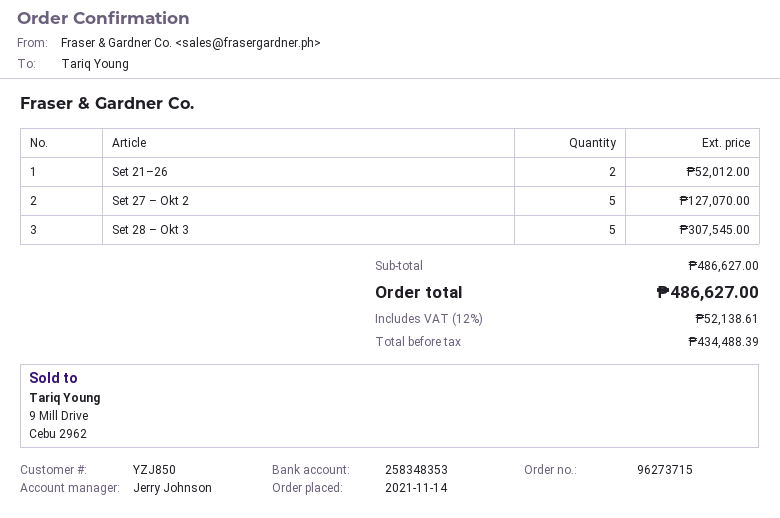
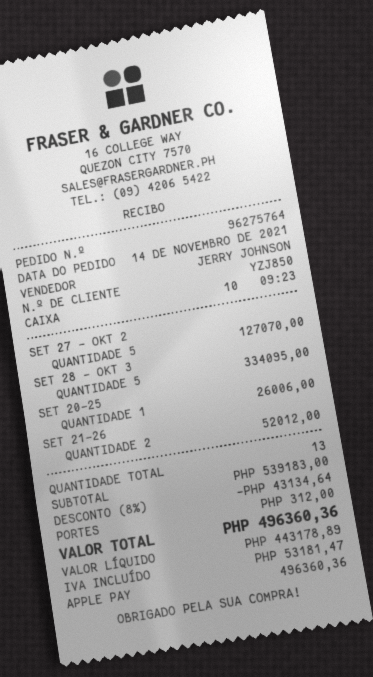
order number: 96273715 -> 96275764
Set 28 – Okt 3: 5 for 307545.00 -> 5 for 334095.00
SET 20–25: none -> 1 for 26006.00
subtotal: 486627.00 -> 539183.00
discount: none -> 8% = 43134.64
shipping: none -> 312.00
net: 434488.39 -> 443178.89
tax: 52138.61 -> 53181.47
total: 486627.00 -> 496360.36

